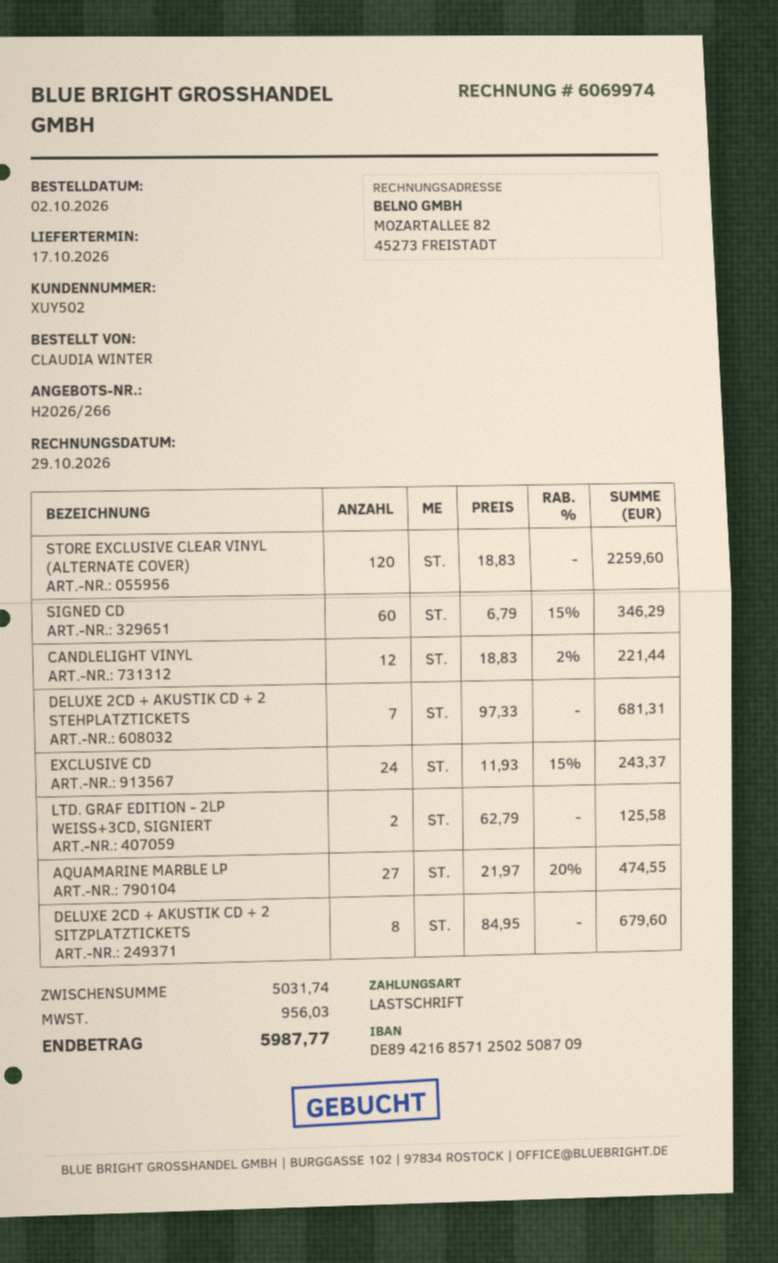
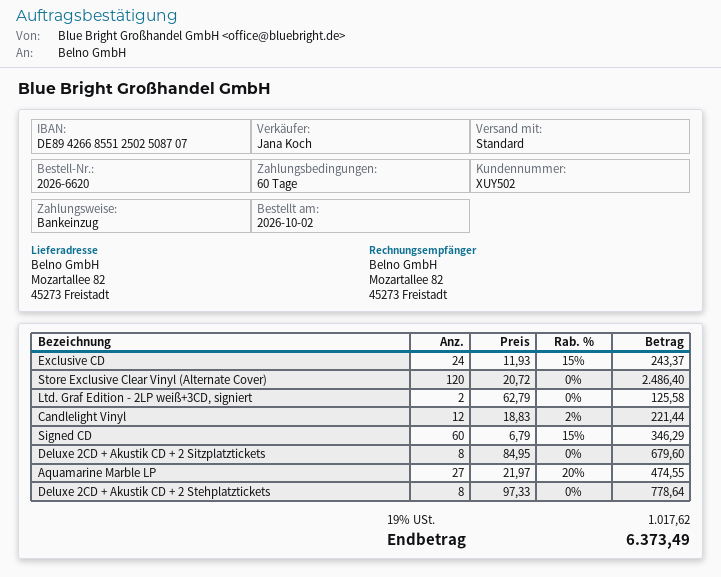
bank account: DE89421685712502508709 -> DE89426685512502508707
STORE EXCLUSIVE CLEAR VINYL (ALTERNATE COVER): 120 x 18.83 = 2259.60 -> 120 x 20.72 = 2486.40
DELUXE 2CD + AKUSTIK CD + 2 STEHPLATZTICKETS: 7 x 97.33 = 681.31 -> 8 x 97.33 = 778.64
tax: 956.03 -> 1017.62
total: 5987.77 -> 6373.49

